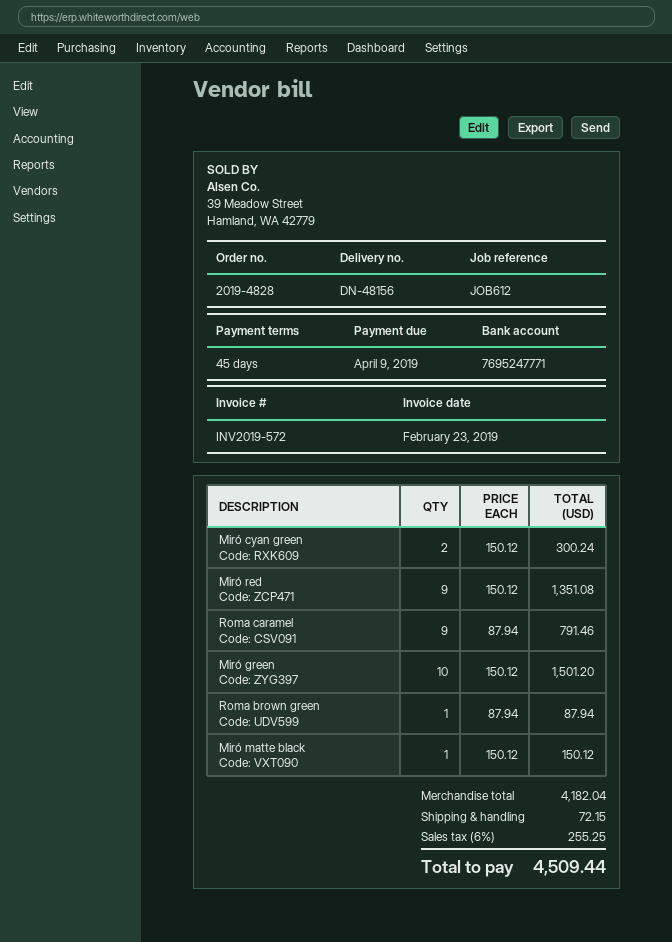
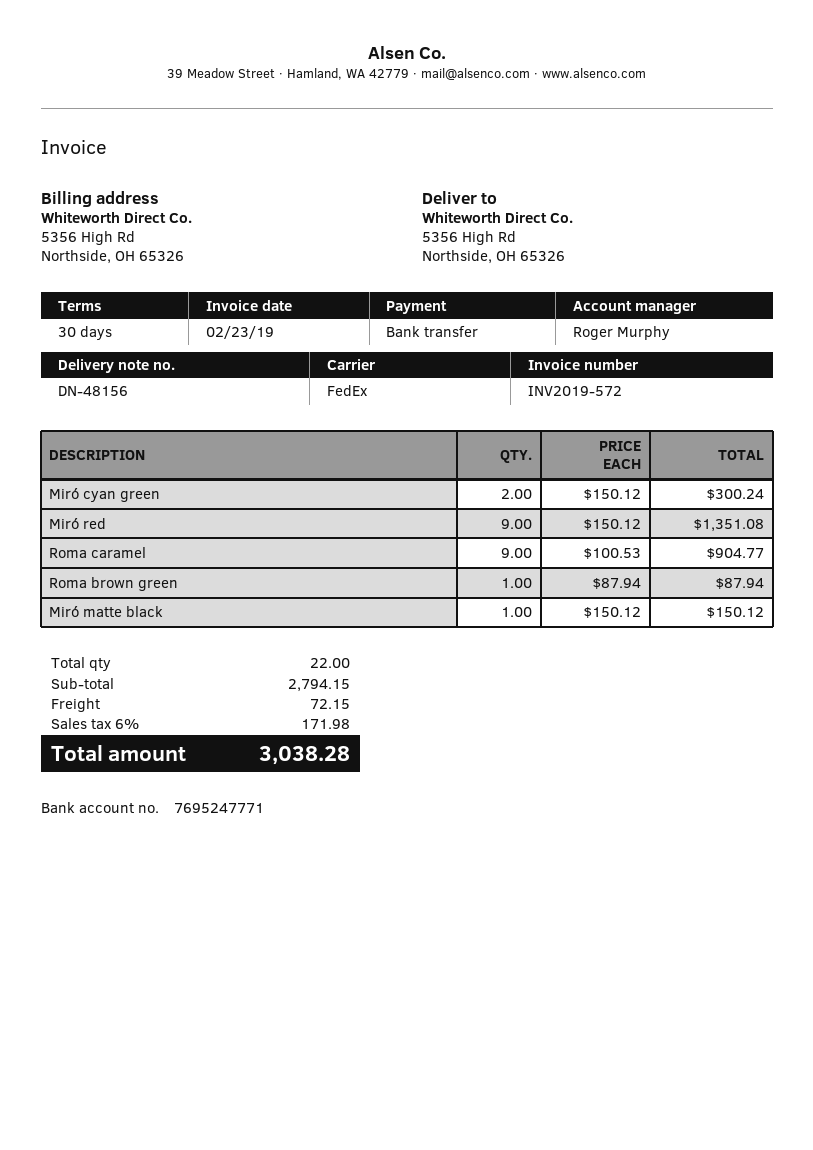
payment terms: 45 days -> 30 days
Roma caramel: 9 x 87.94 = 791.46 -> 9 x 100.53 = 904.77
Miró green: 10 x 150.12 = 1501.20 -> none
subtotal: 4182.04 -> 2794.15
tax: 6% = 255.25 -> 6% = 171.98
total: 4509.44 -> 3038.28

